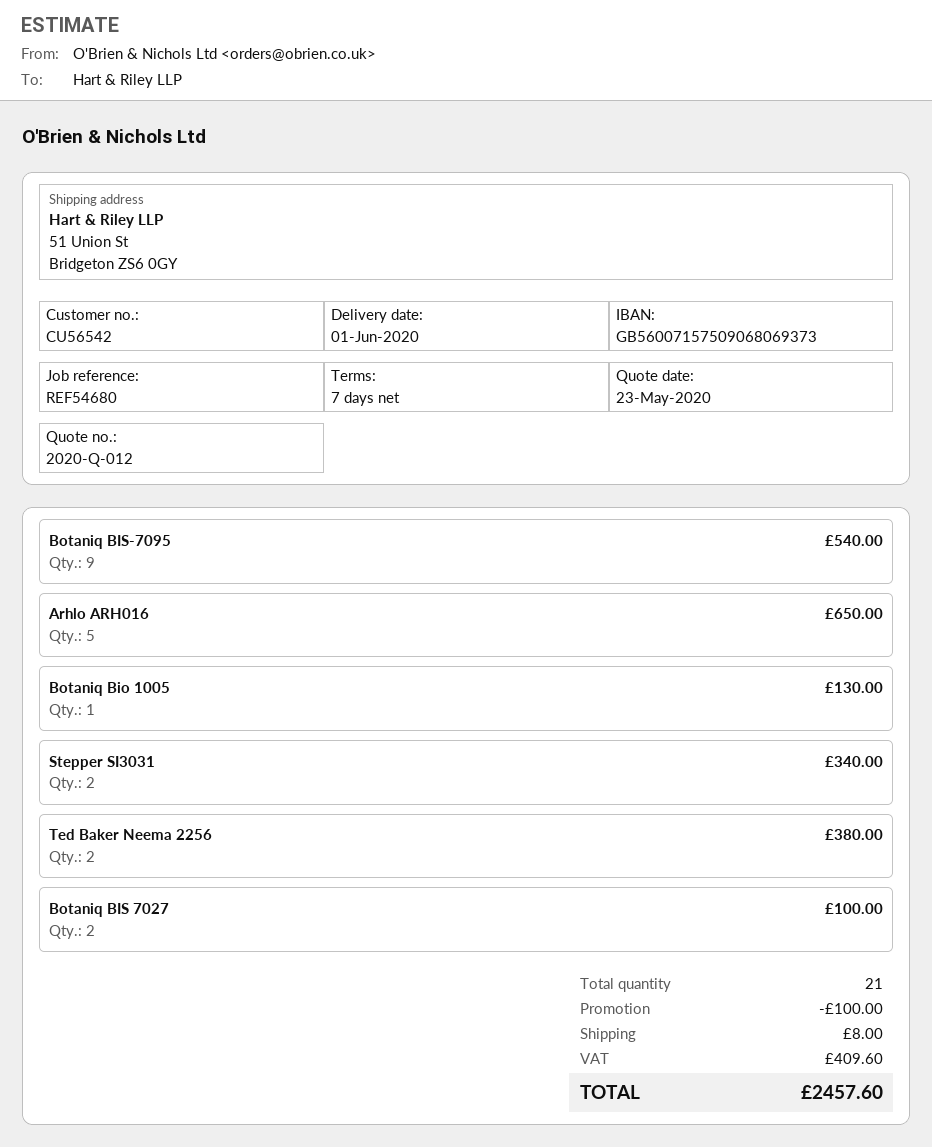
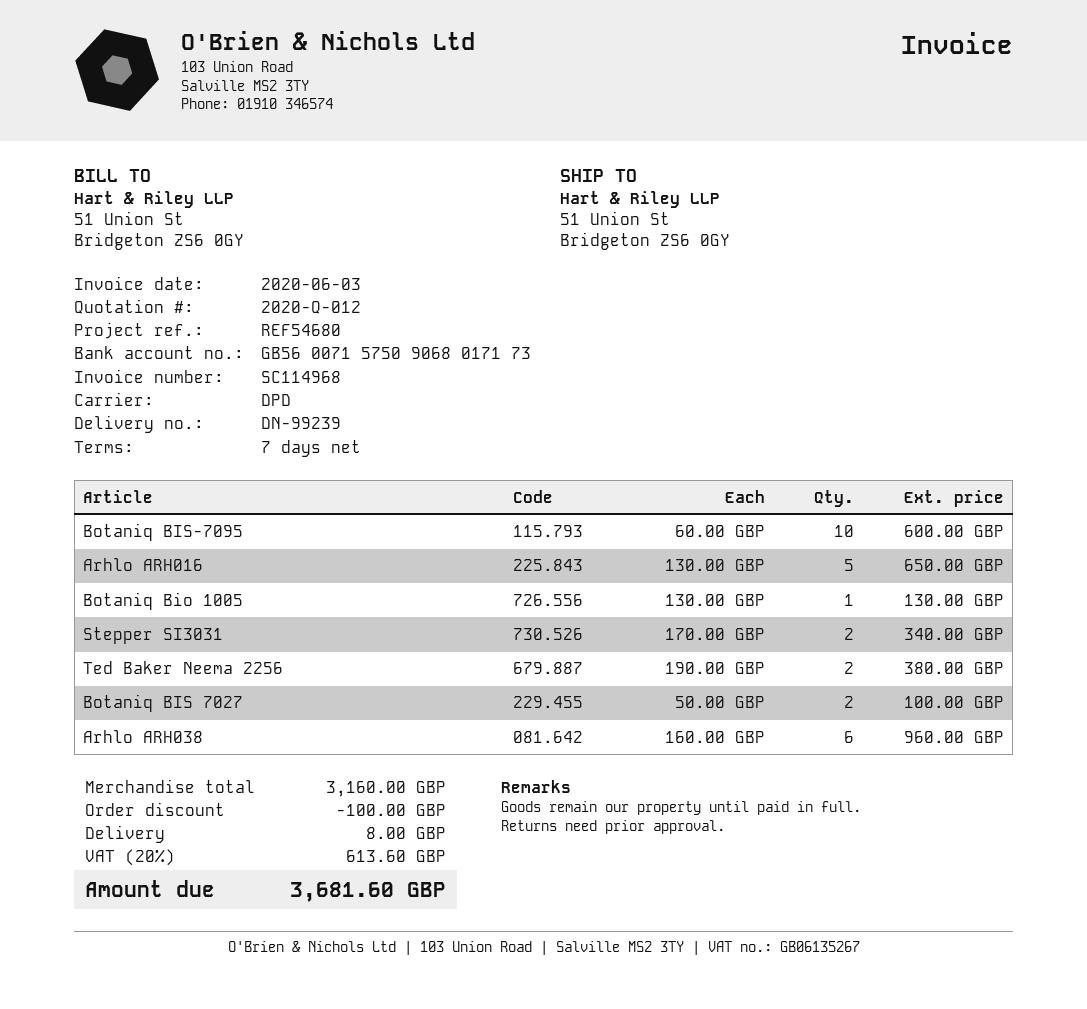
bank account: GB56007157509068069373 -> GB56007157509068017173
Botaniq BIS-7095: 9 for 540.00 -> 10 for 600.00
Arhlo ARH038: none -> 6 for 960.00
tax: 409.60 -> 613.60
total: 2457.60 -> 3681.60

